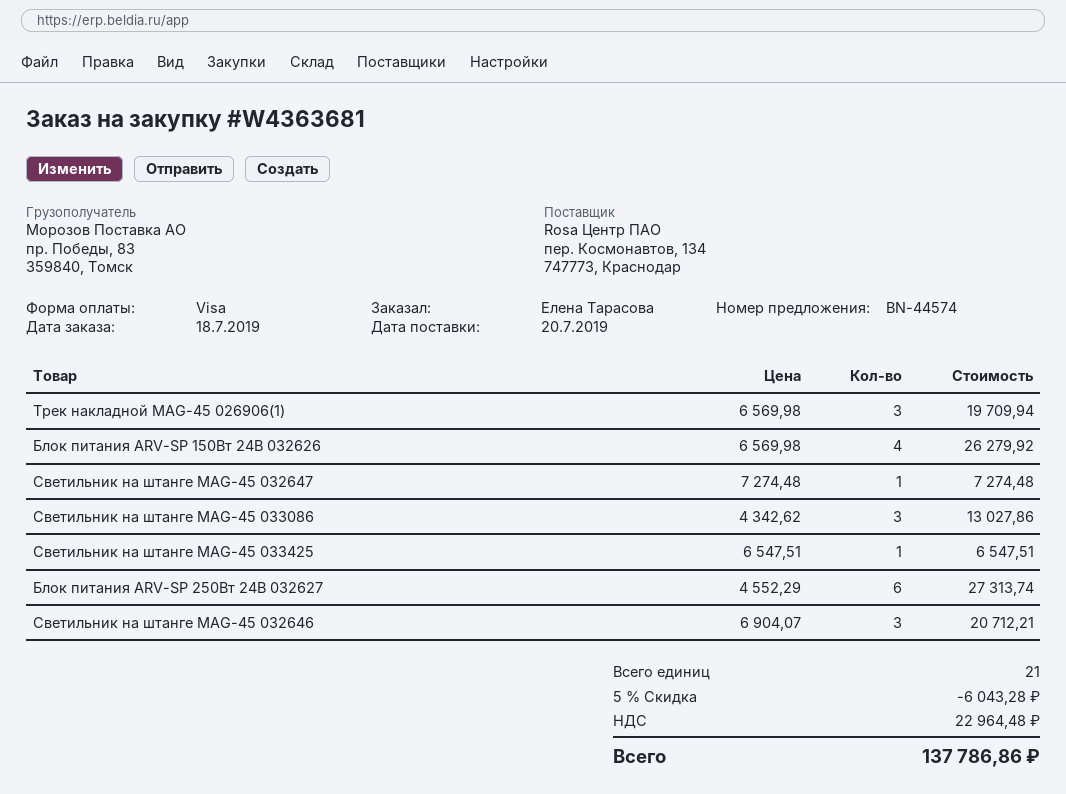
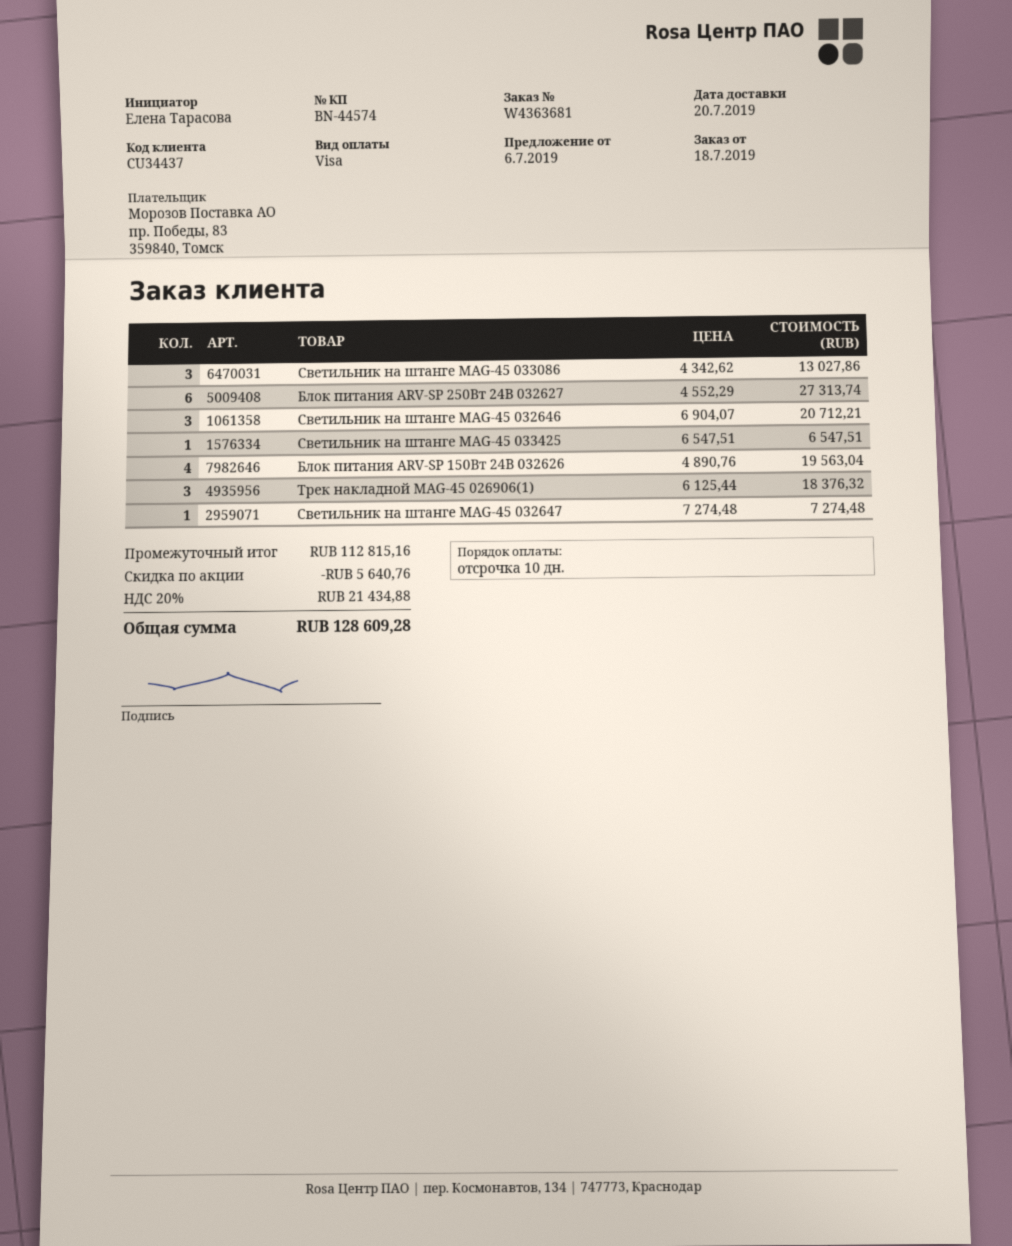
Трек накладной MAG-45 026906(1): 3 x 6569.98 = 19709.94 -> 3 x 6125.44 = 18376.32
Блок питания ARV-SP 150Вт 24В 032626: 4 x 6569.98 = 26279.92 -> 4 x 4890.76 = 19563.04
discount: 6043.28 -> 5640.76
tax: 22964.48 -> 21434.88
total: 137786.86 -> 128609.28

